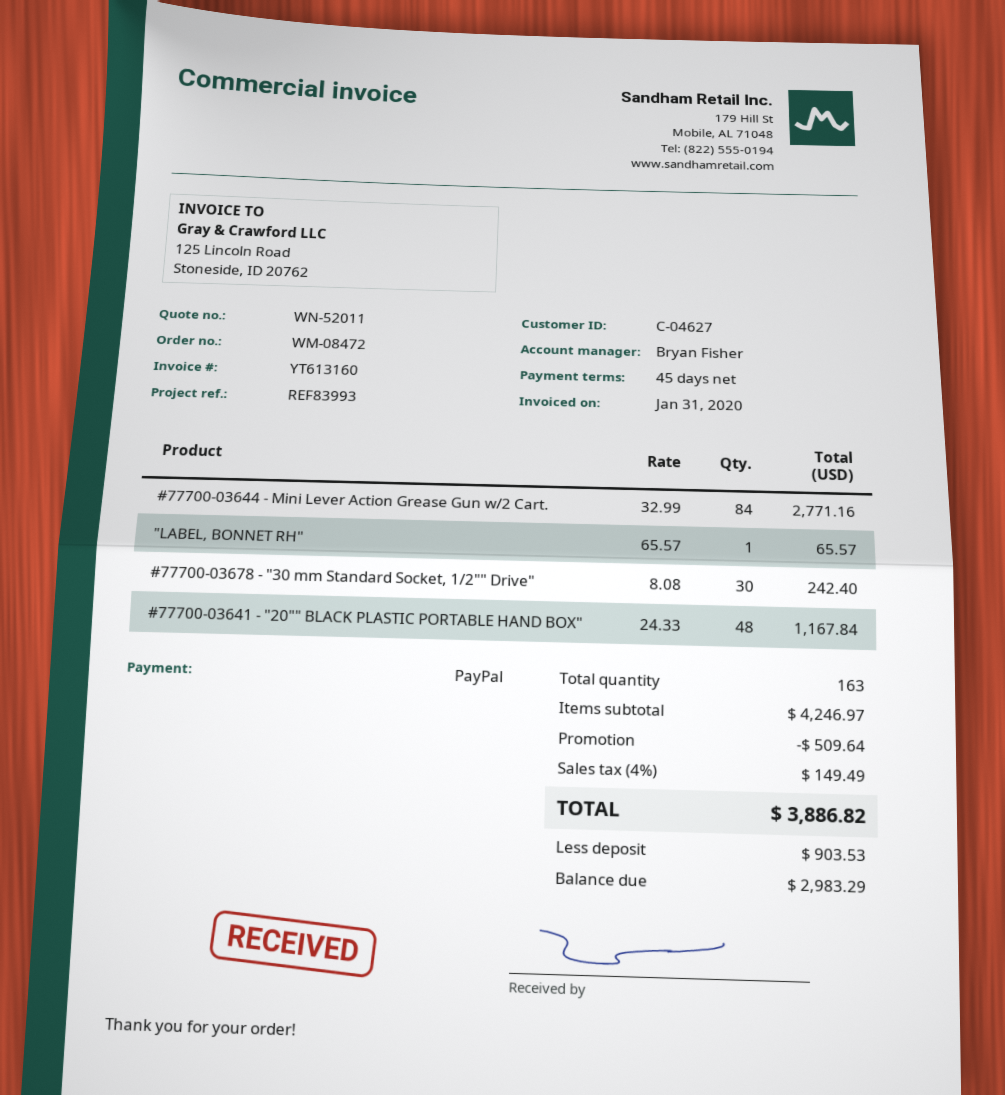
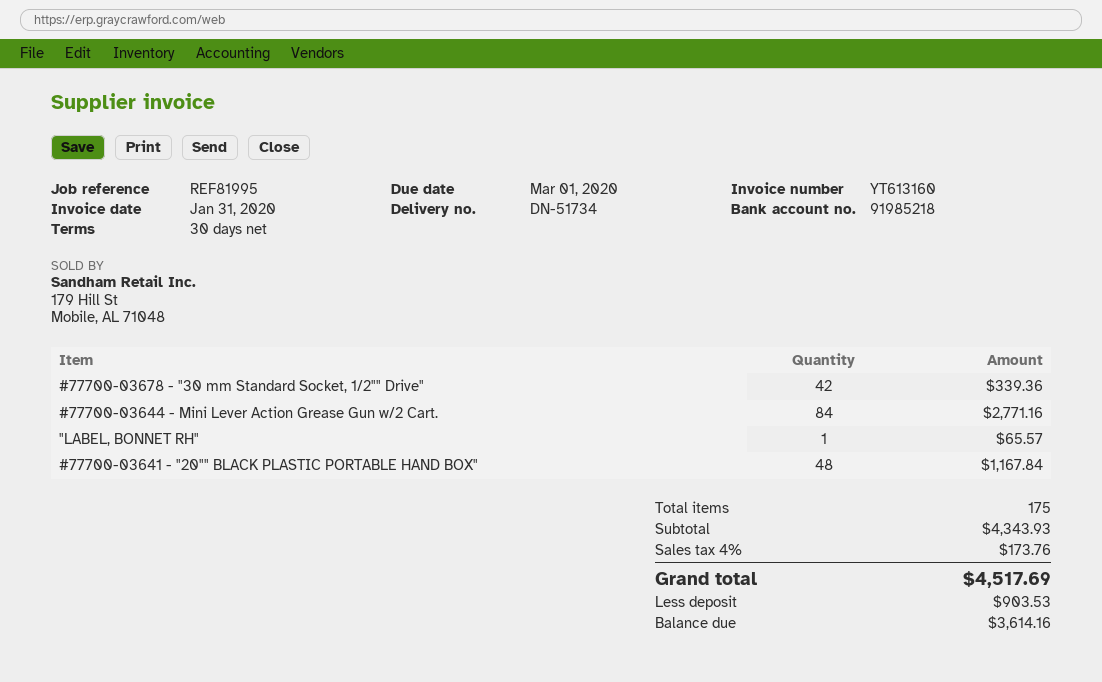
payment terms: 45 days -> 30 days
reference: REF83993 -> REF81995
#77700-03678 - "30 mm Standard Socket, 1/2"" Drive": 30 for 242.40 -> 42 for 339.36
total quantity: 163 -> 175
subtotal: 4246.97 -> 4343.93
discount: 509.64 -> none
tax: 4% = 149.49 -> 4% = 173.76
total: 3886.82 -> 4517.69
balance: 2983.29 -> 3614.16

